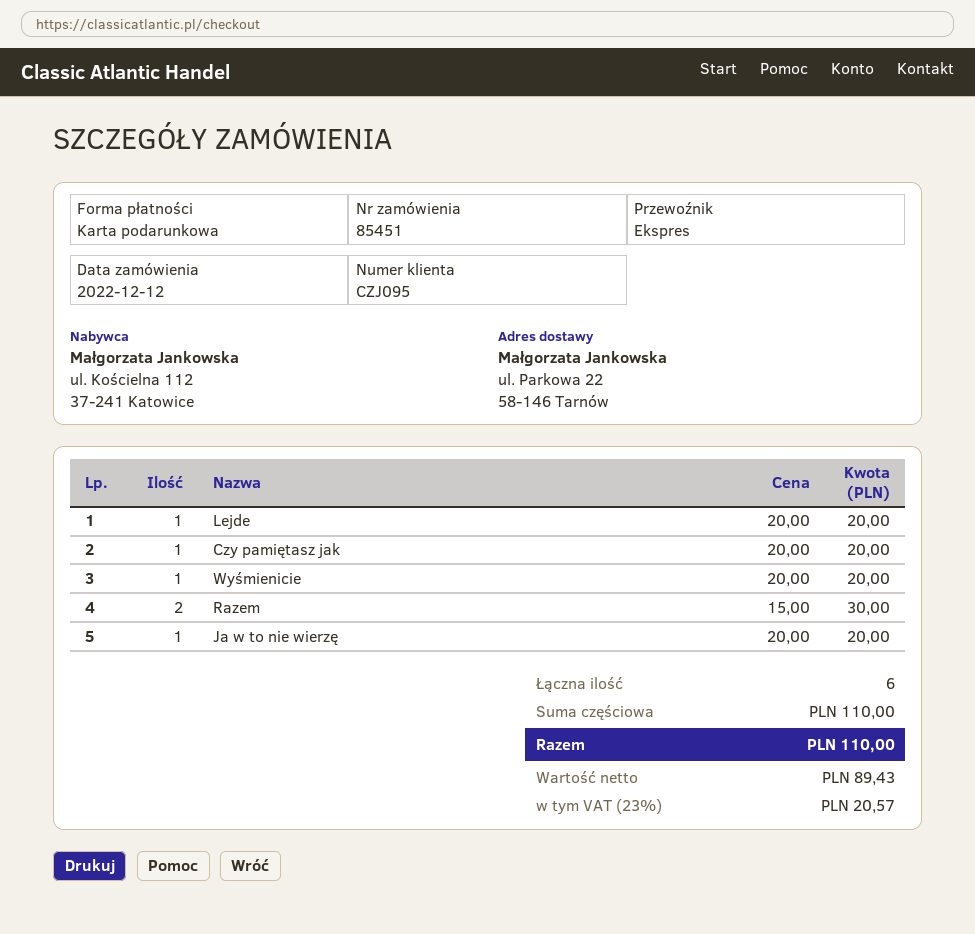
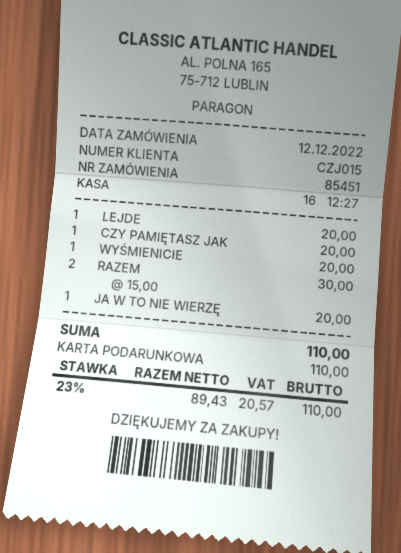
customer number: CZJ095 -> CZJ015

